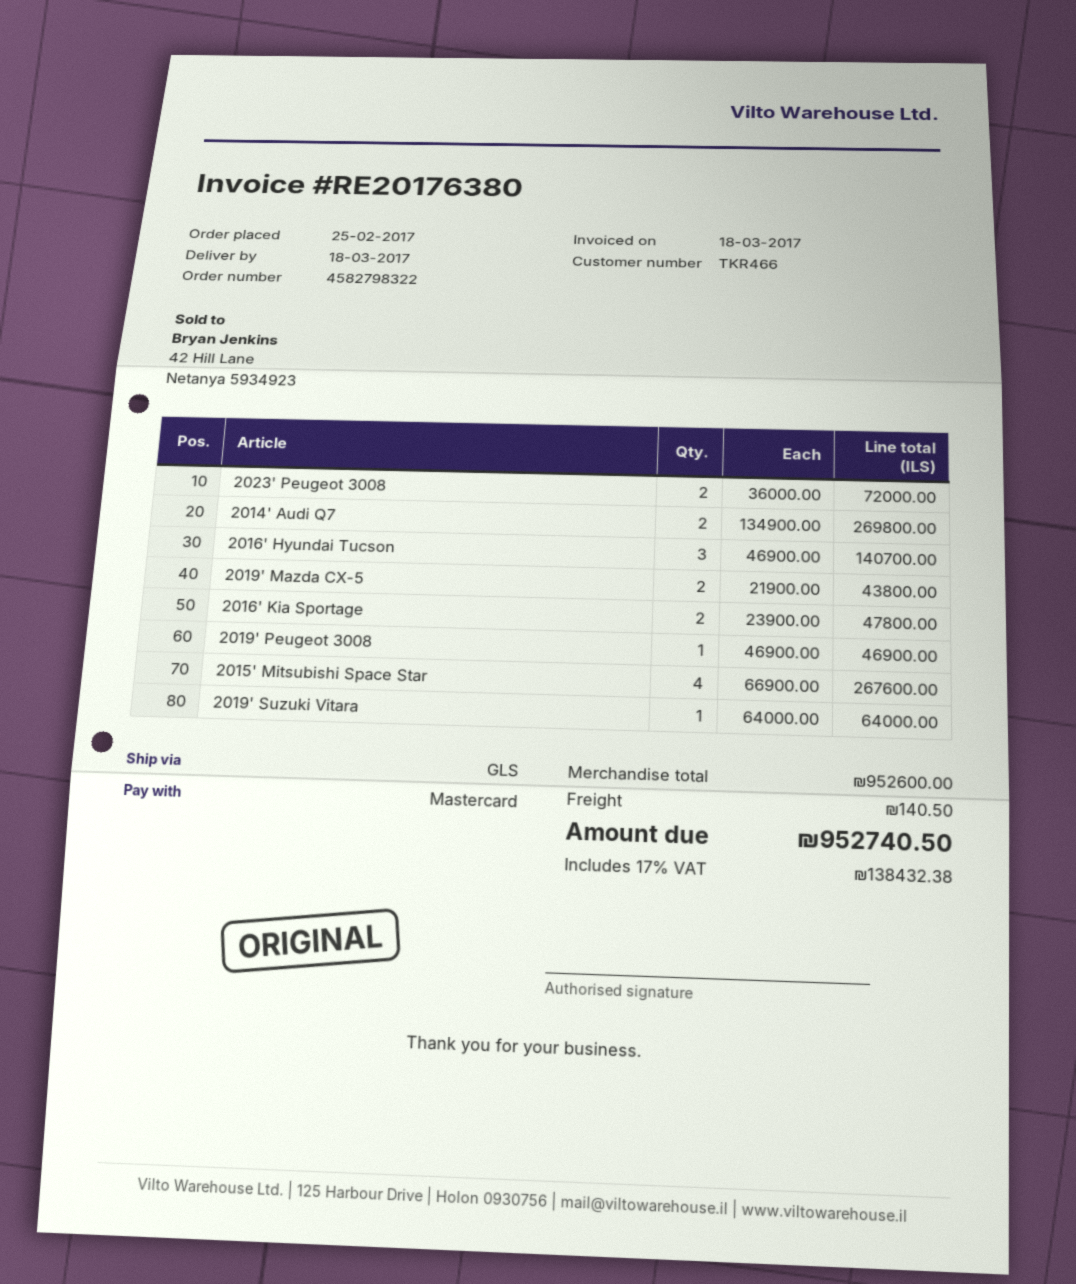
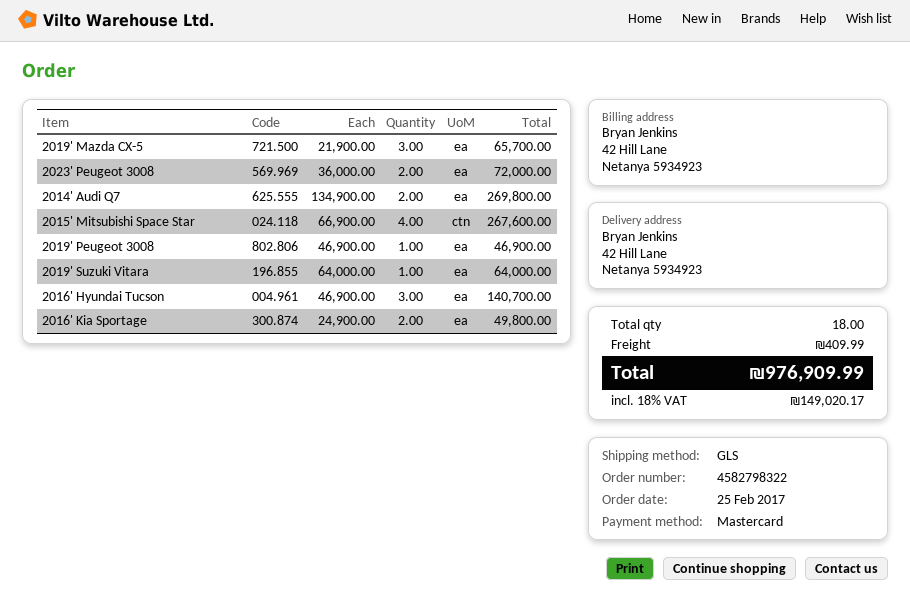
2019' Mazda CX-5: 2 x 21900.00 = 43800.00 -> 3 x 21900.00 = 65700.00
2016' Kia Sportage: 2 x 23900.00 = 47800.00 -> 2 x 24900.00 = 49800.00
shipping: 140.50 -> 409.99
tax: 17% = 138432.38 -> 18% = 149020.17
total: 952740.50 -> 976909.99

